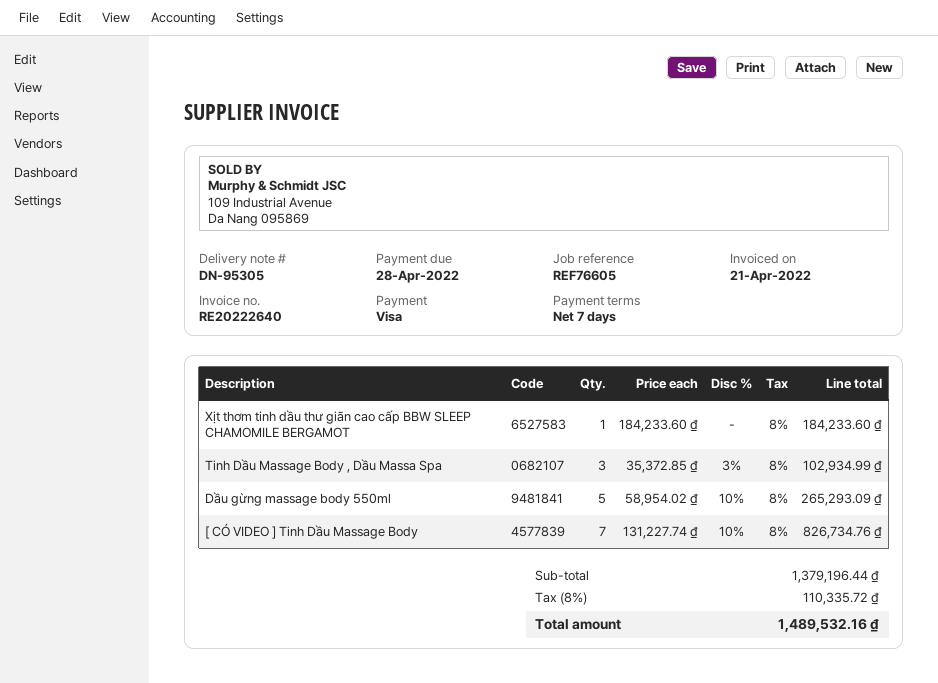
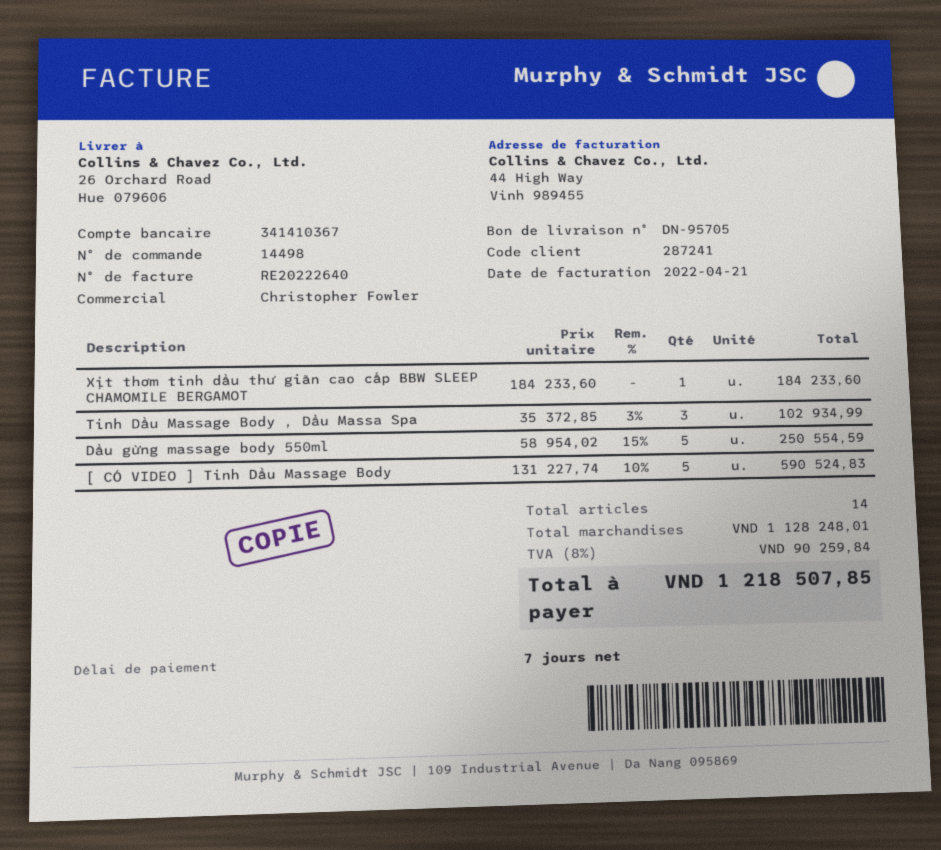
delivery note number: DN-95305 -> DN-95705
Dầu gừng massage body 550ml: 5 x 58954.02 - 10% = 265293.09 -> 5 x 58954.02 - 15% = 250554.59
[ CÓ VIDEO ] Tinh Dầu Massage Body: 7 x 131227.74 - 10% = 826734.76 -> 5 x 131227.74 - 10% = 590524.83
subtotal: 1379196.44 -> 1128248.01
tax: 8% = 110335.72 -> 8% = 90259.84
total: 1489532.16 -> 1218507.85

